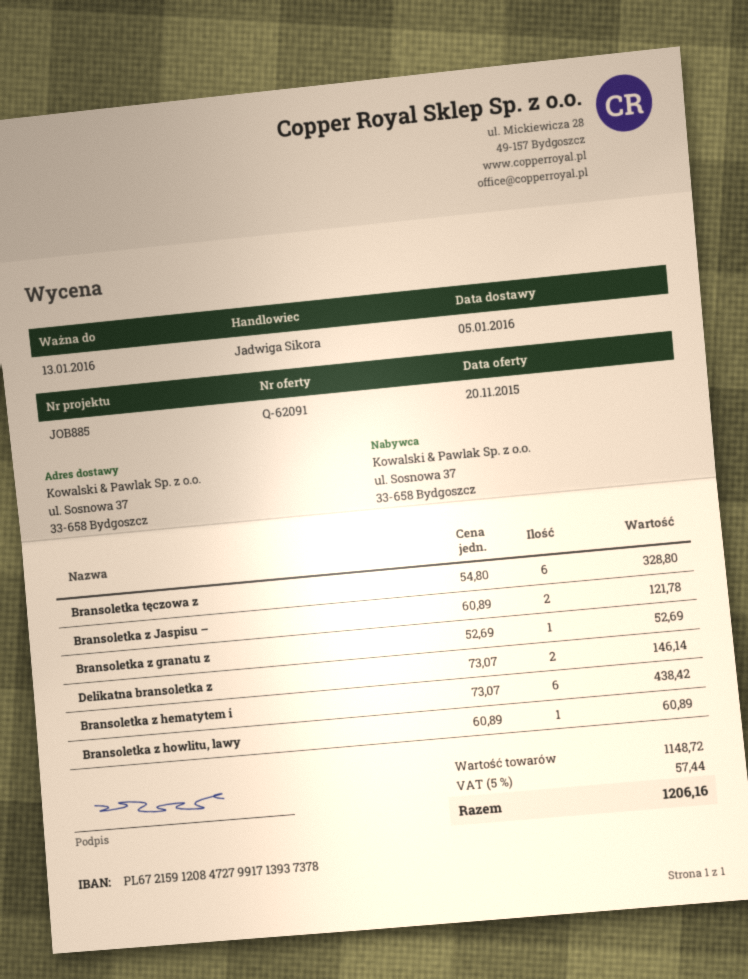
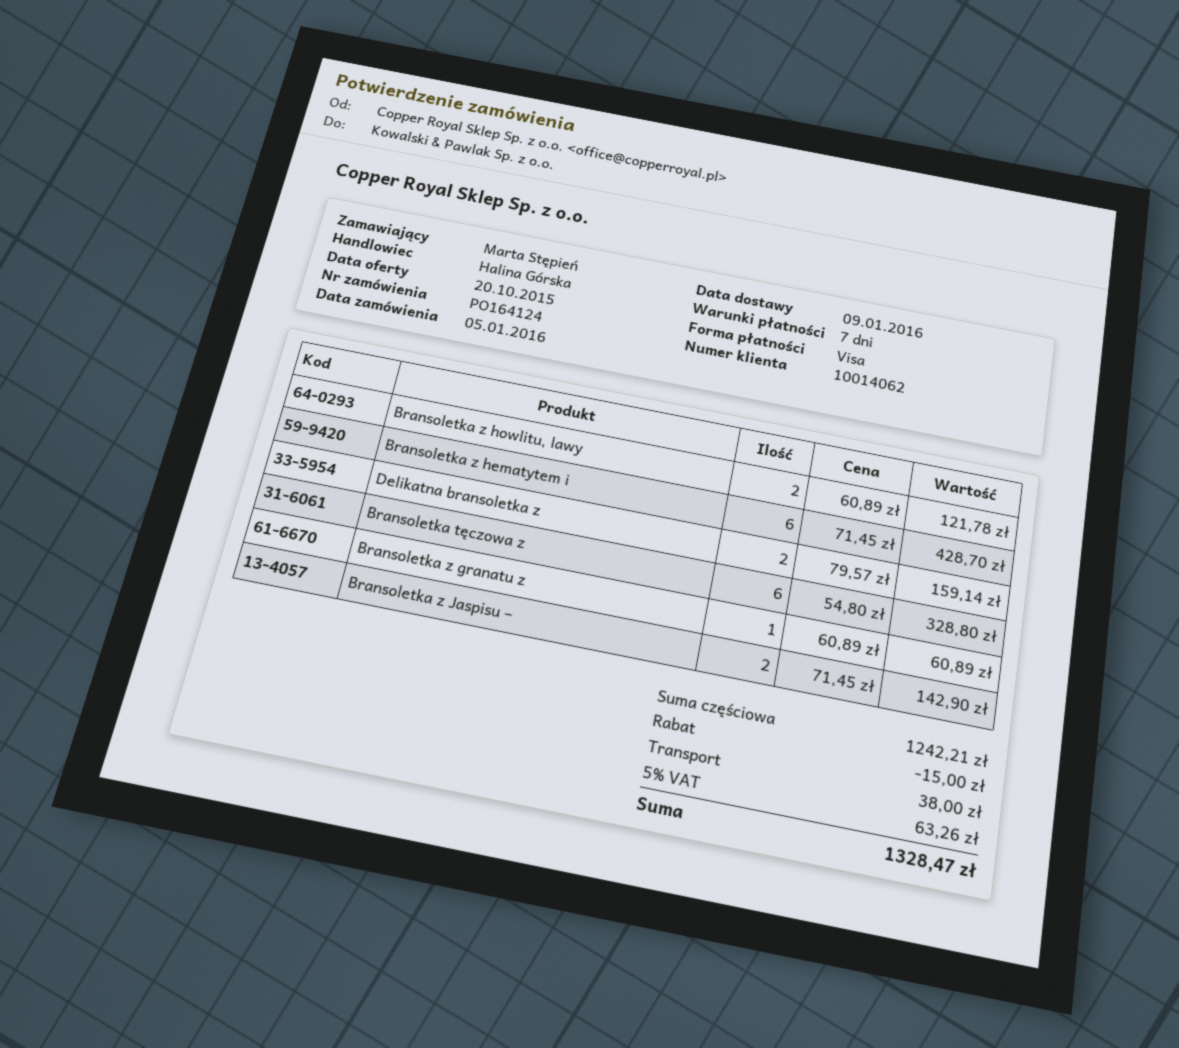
quote date: 2015-11-20 -> 2015-10-20
delivery date: 2016-01-05 -> 2016-01-09
sales rep: Jadwiga Sikora -> Halina Górska
Bransoletka z Jaspisu –: 2 x 60.89 = 121.78 -> 2 x 71.45 = 142.90
Bransoletka z granatu z: 1 x 52.69 = 52.69 -> 1 x 60.89 = 60.89
Delikatna bransoletka z: 2 x 73.07 = 146.14 -> 2 x 79.57 = 159.14
Bransoletka z hematytem i: 6 x 73.07 = 438.42 -> 6 x 71.45 = 428.70
Bransoletka z howlitu, lawy: 1 x 60.89 = 60.89 -> 2 x 60.89 = 121.78
subtotal: 1148.72 -> 1242.21
discount: none -> 15.00
shipping: none -> 38.00
tax: 5% = 57.44 -> 5% = 63.26
total: 1206.16 -> 1328.47

